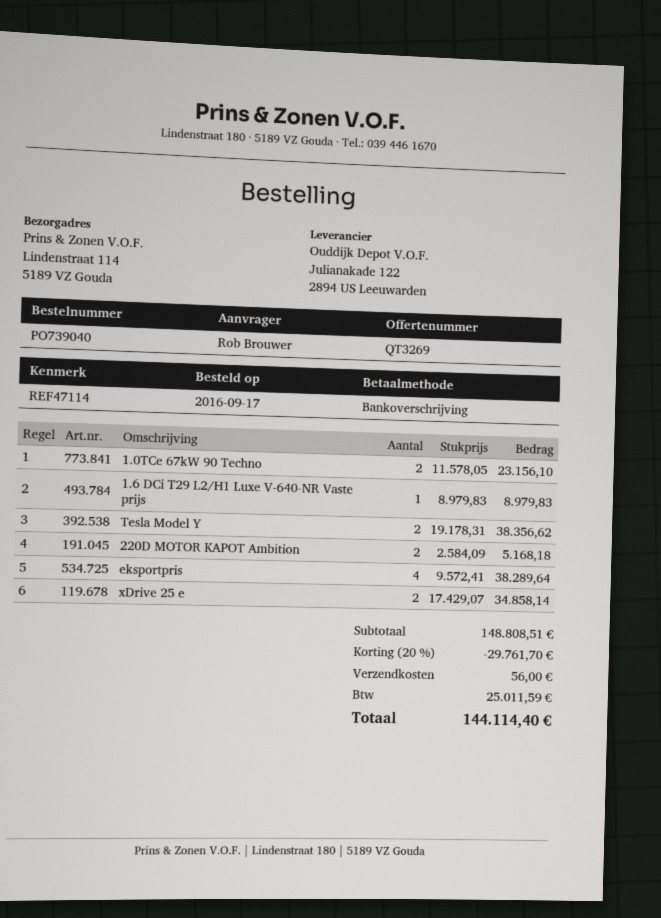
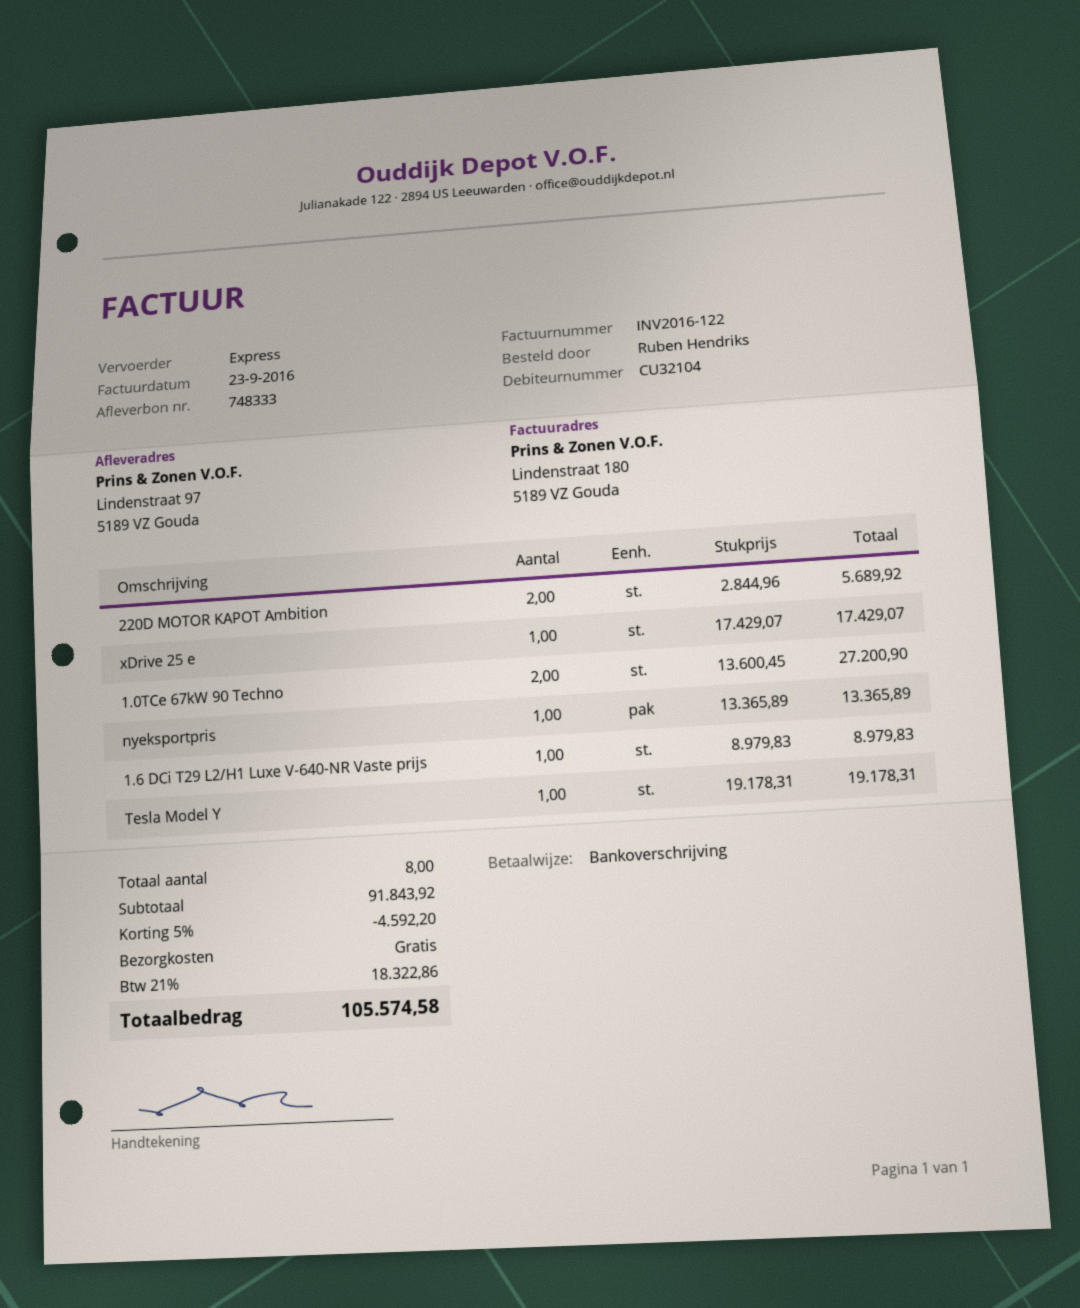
ordered by: Rob Brouwer -> Ruben Hendriks
ship to: Lindenstraat 114, 5189 VZ Gouda -> Lindenstraat 97, 5189 VZ Gouda
1.0TCe 67kW 90 Techno: 2 x 11578.05 = 23156.10 -> 2 x 13600.45 = 27200.90
Tesla Model Y: 2 x 19178.31 = 38356.62 -> 1 x 19178.31 = 19178.31
220D MOTOR KAPOT Ambition: 2 x 2584.09 = 5168.18 -> 2 x 2844.96 = 5689.92
eksportpris: 4 x 9572.41 = 38289.64 -> none
xDrive 25 e: 2 x 17429.07 = 34858.14 -> 1 x 17429.07 = 17429.07
nyeksportpris: none -> 1 x 13365.89 = 13365.89
subtotal: 148808.51 -> 91843.92
discount: 20% = 29761.70 -> 5% = 4592.20
shipping: 56.00 -> 0.00
tax: 25011.59 -> 18322.86
total: 144114.40 -> 105574.58

